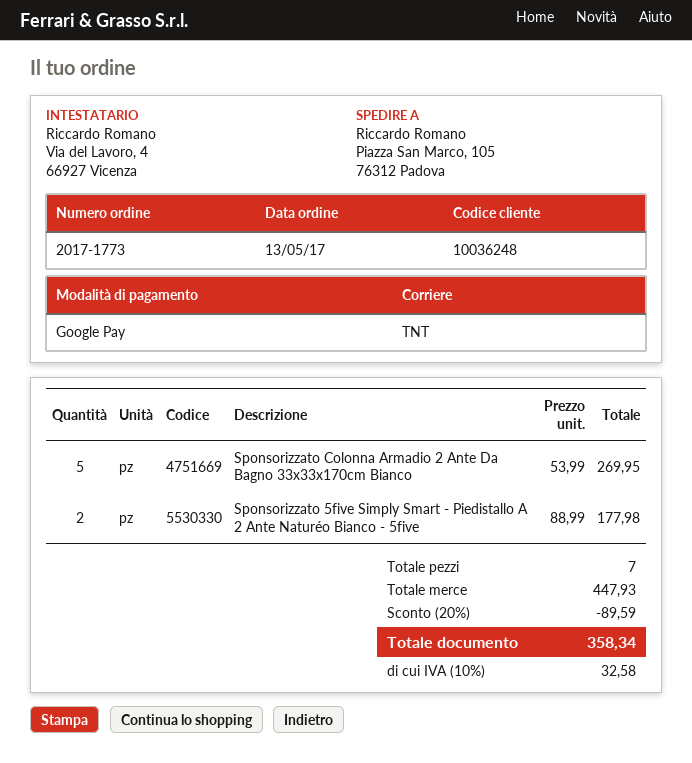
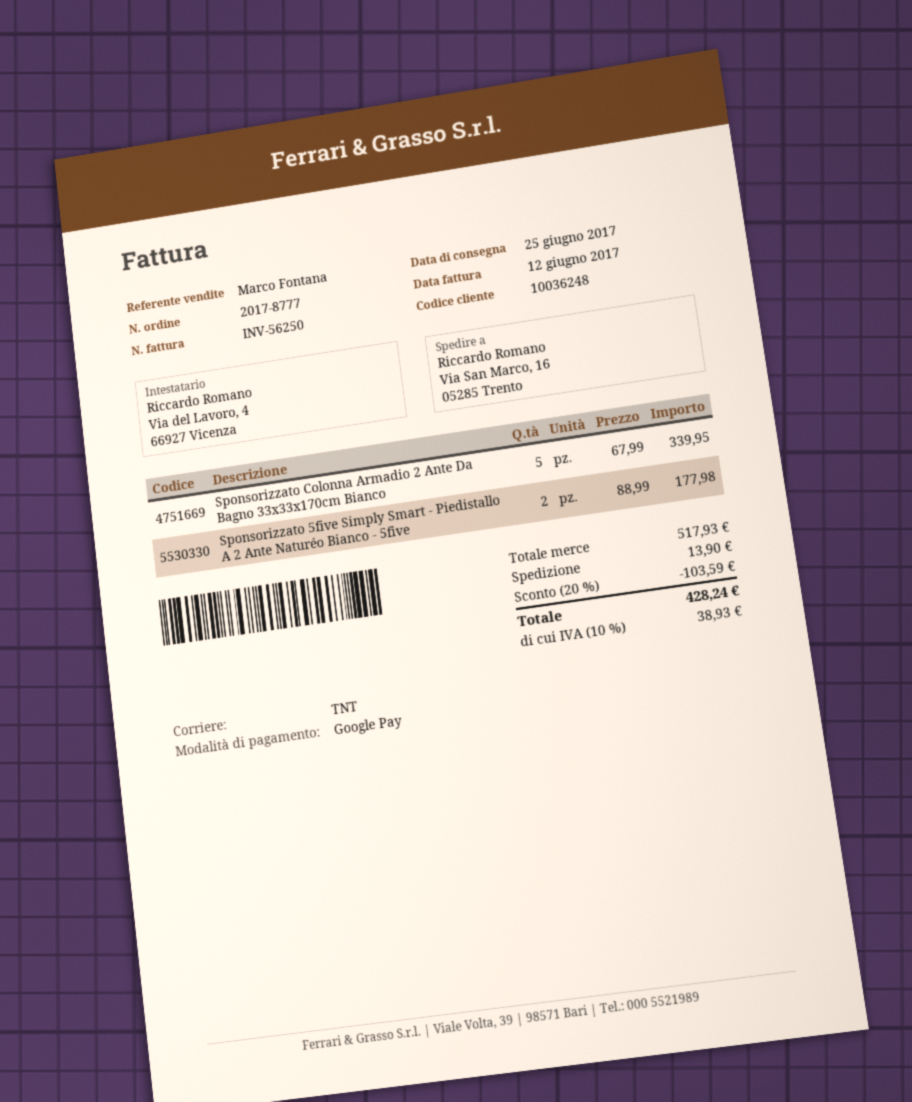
order number: 2017-1773 -> 2017-8777
ship to: Piazza San Marco, 105, 76312 Padova -> Via San Marco, 16, 05285 Trento
Sponsorizzato Colonna Armadio 2 Ante Da Bagno 33x33x170cm Bianco: 5 x 53.99 = 269.95 -> 5 x 67.99 = 339.95
subtotal: 447.93 -> 517.93
discount: 20% = 89.59 -> 20% = 103.59
shipping: none -> 13.90
tax: 10% = 32.58 -> 10% = 38.93
total: 358.34 -> 428.24

